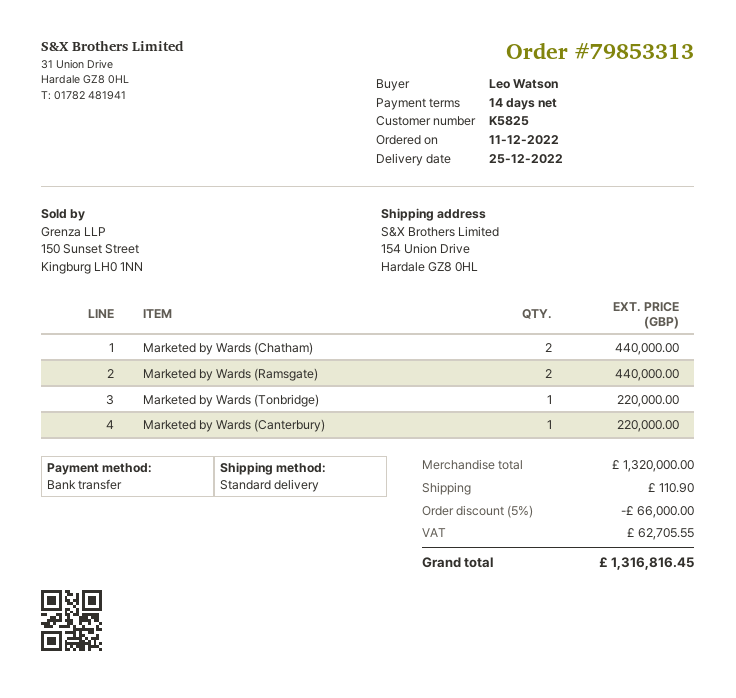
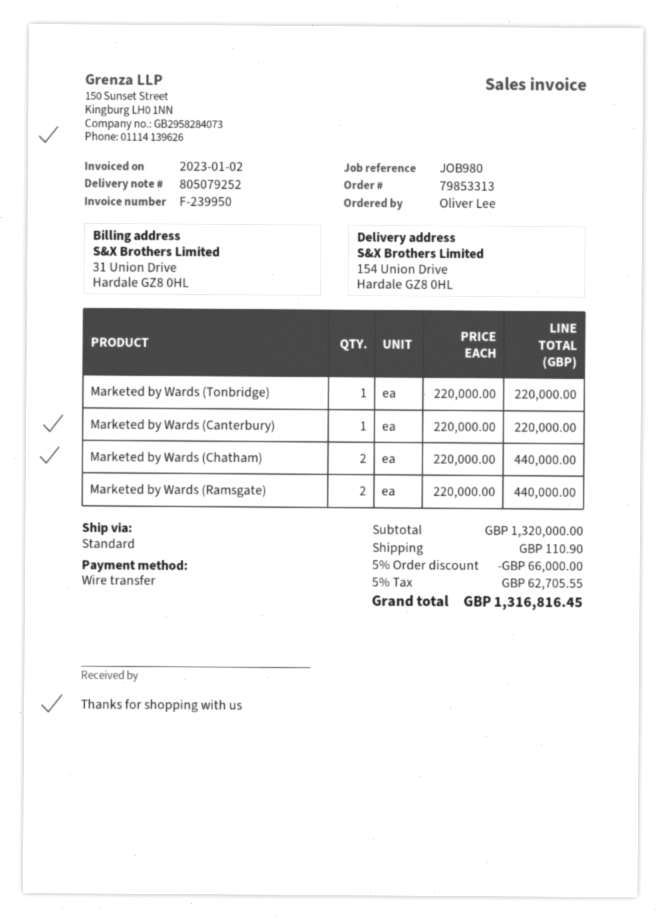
ordered by: Leo Watson -> Oliver Lee

